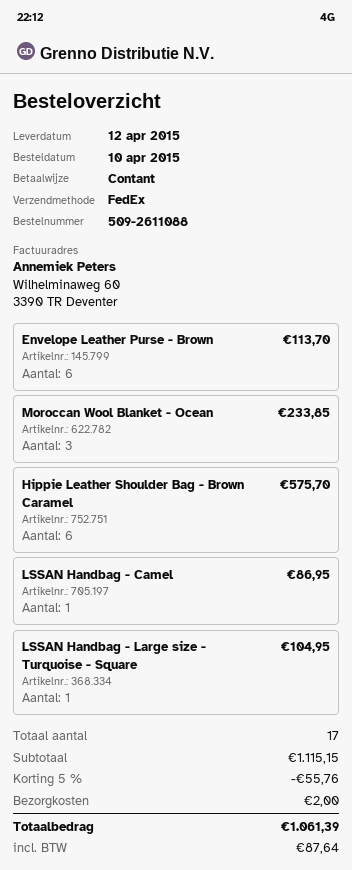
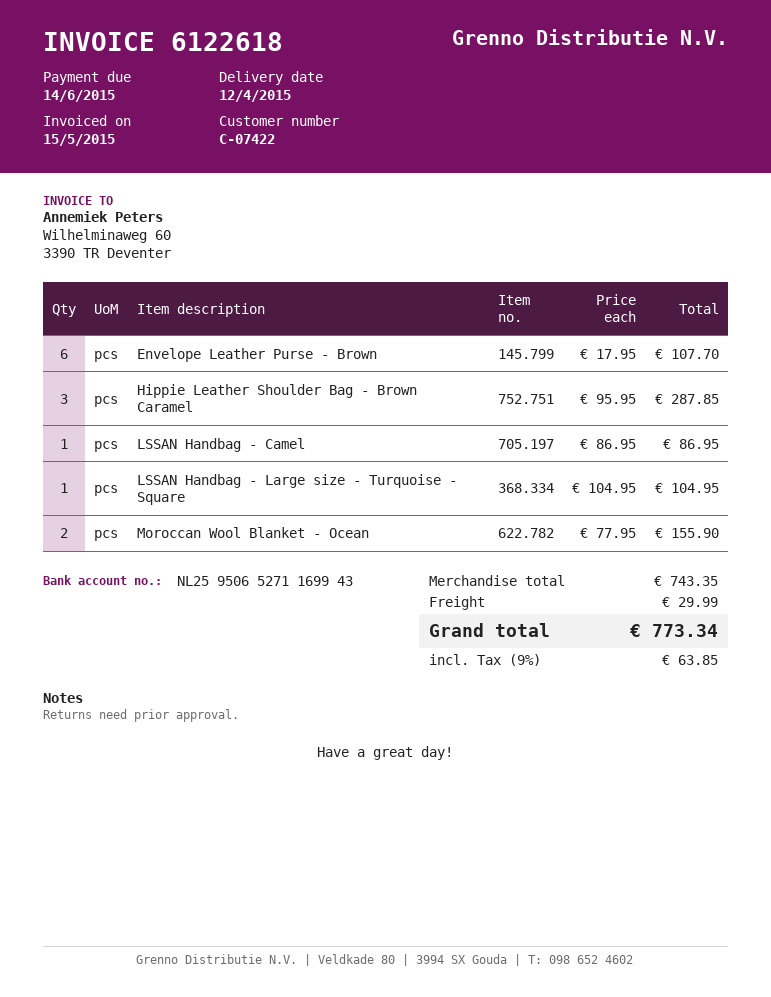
Envelope Leather Purse - Brown: 6 for 113.70 -> 6 for 107.70
Moroccan Wool Blanket - Ocean: 3 for 233.85 -> 2 for 155.90
Hippie Leather Shoulder Bag - Brown Caramel: 6 for 575.70 -> 3 for 287.85
subtotal: 1115.15 -> 743.35
discount: 5% = 55.76 -> none
shipping: 2.00 -> 29.99
tax: 87.64 -> 63.85
total: 1061.39 -> 773.34

